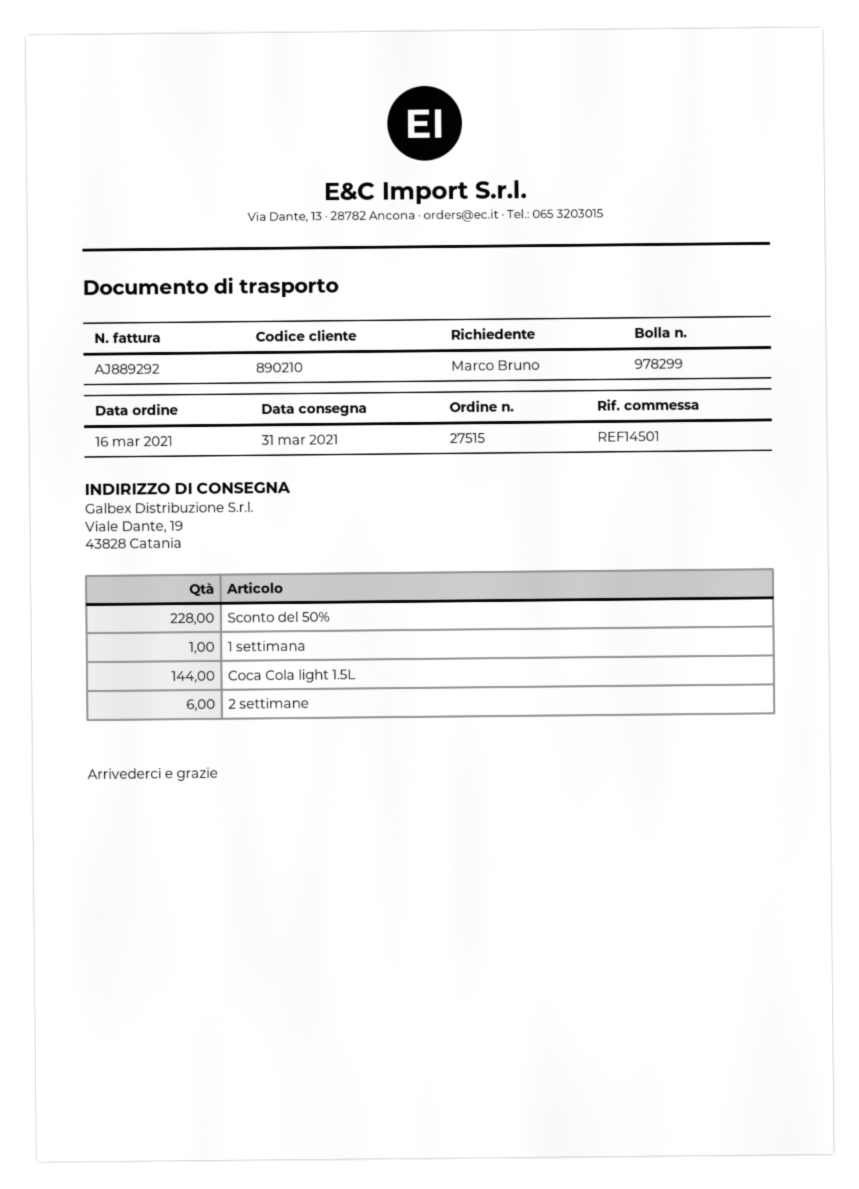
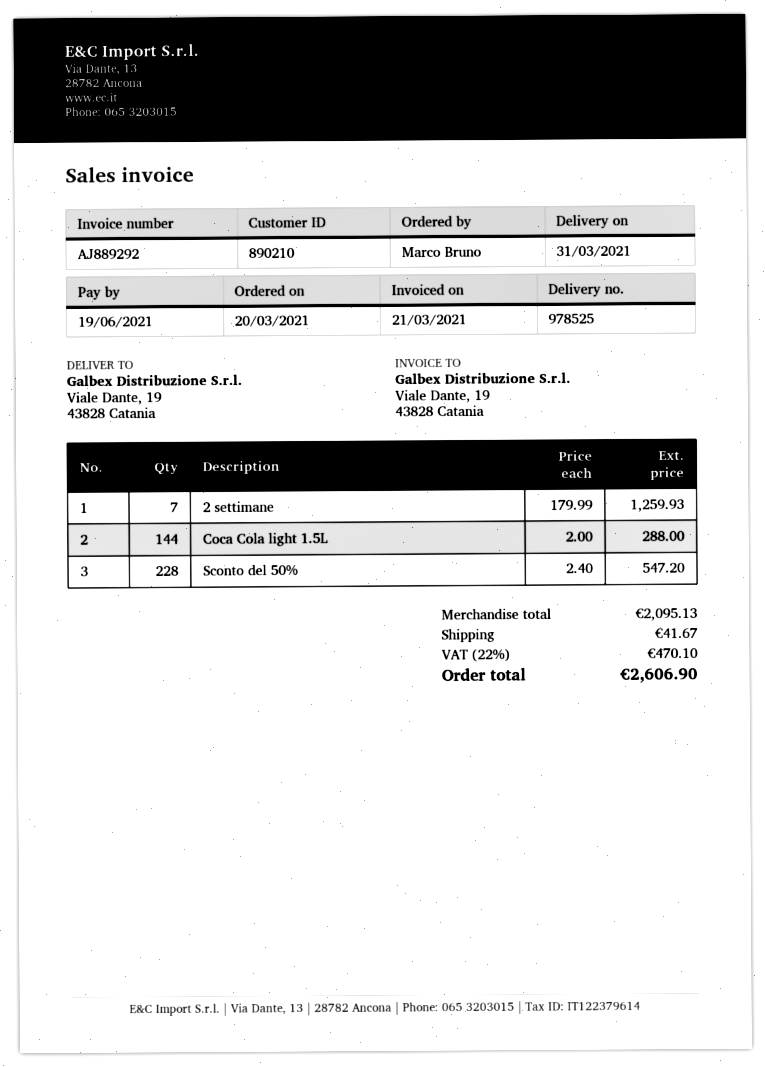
order date: 2021-03-16 -> 2021-03-20
delivery note number: 978299 -> 978525
1 settimana: 1 -> none
2 settimane: 6 -> 7

